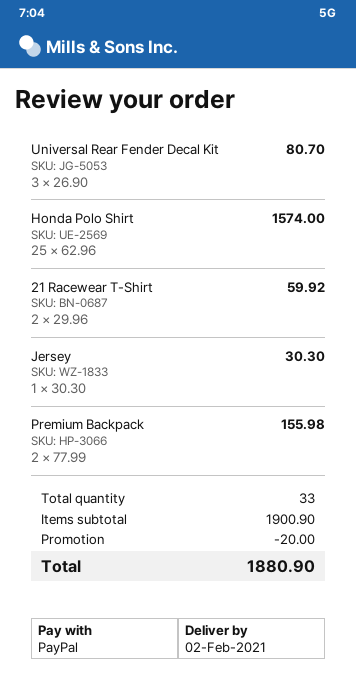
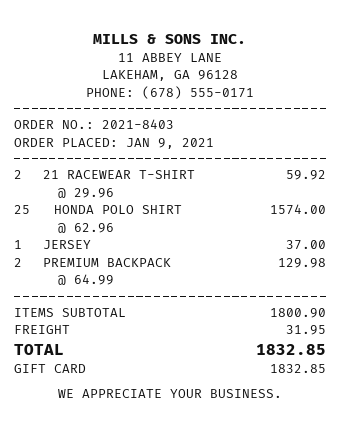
payment method: PayPal -> gift card
Universal Rear Fender Decal Kit: 3 x 26.90 = 80.70 -> none
Jersey: 1 x 30.30 = 30.30 -> 1 x 37.00 = 37.00
Premium Backpack: 2 x 77.99 = 155.98 -> 2 x 64.99 = 129.98
subtotal: 1900.90 -> 1800.90
discount: 20.00 -> none
shipping: none -> 31.95
total: 1880.90 -> 1832.85

